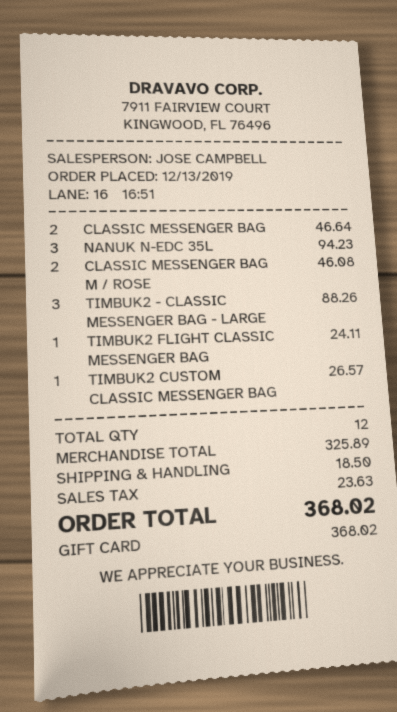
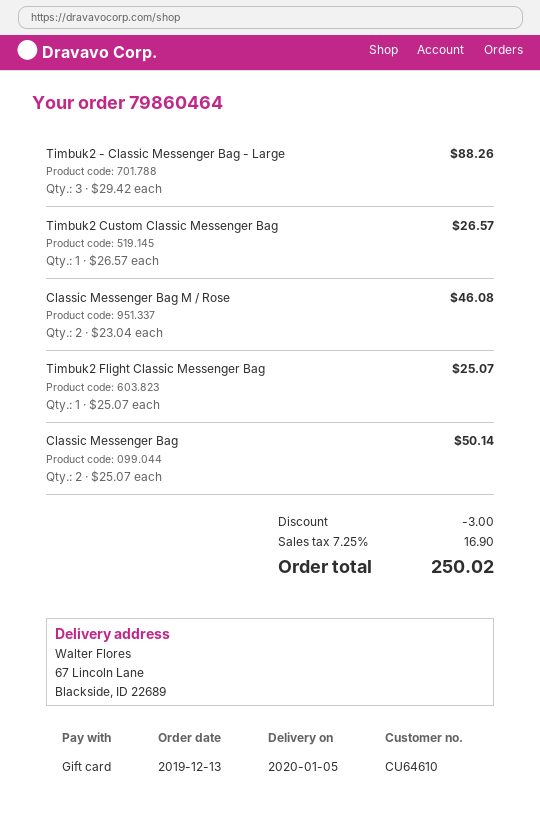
CLASSIC MESSENGER BAG: 2 for 46.64 -> 2 for 50.14
NANUK N-EDC 35L: 3 for 94.23 -> none
TIMBUK2 FLIGHT CLASSIC MESSENGER BAG: 1 for 24.11 -> 1 for 25.07
discount: none -> 3.00
shipping: 18.50 -> none
tax: 23.63 -> 16.90
total: 368.02 -> 250.02

